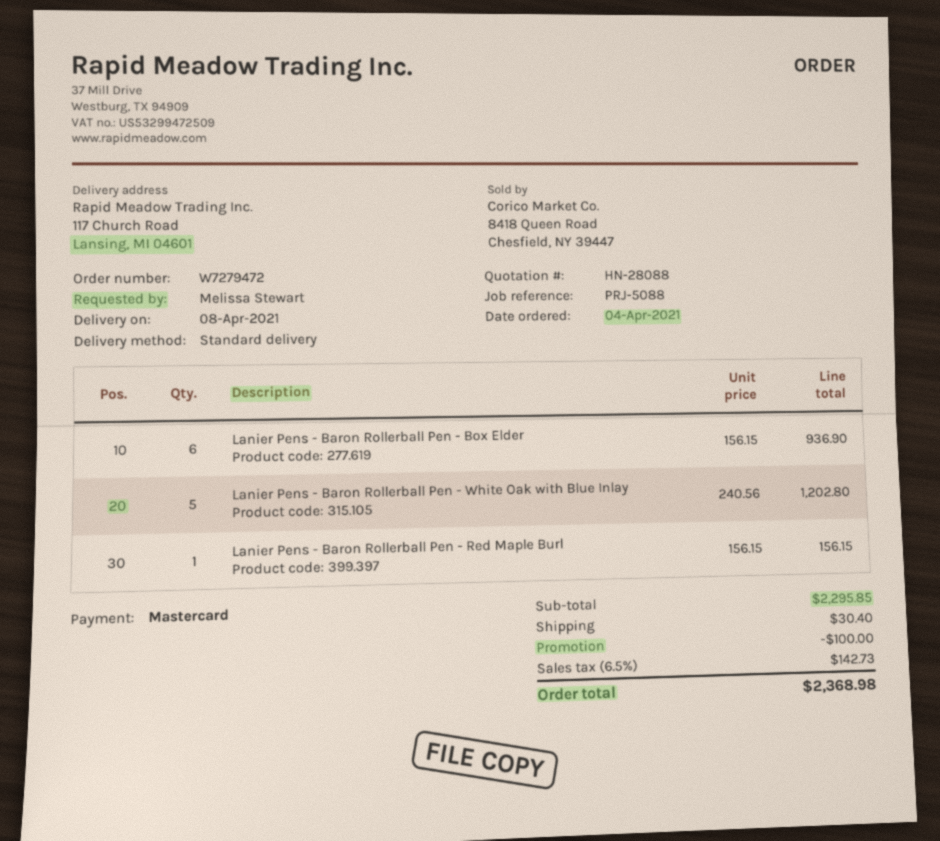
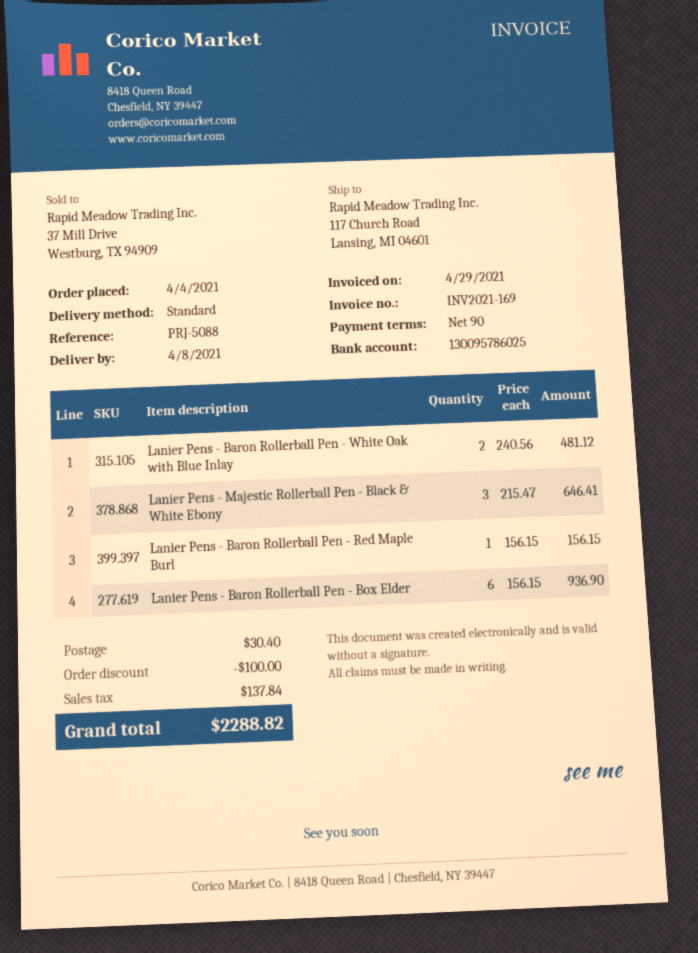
Lanier Pens - Baron Rollerball Pen - White Oak with Blue Inlay: 5 x 240.56 = 1202.80 -> 2 x 240.56 = 481.12
Lanier Pens - Majestic Rollerball Pen - Black & White Ebony: none -> 3 x 215.47 = 646.41
tax: 142.73 -> 137.84
total: 2368.98 -> 2288.82

